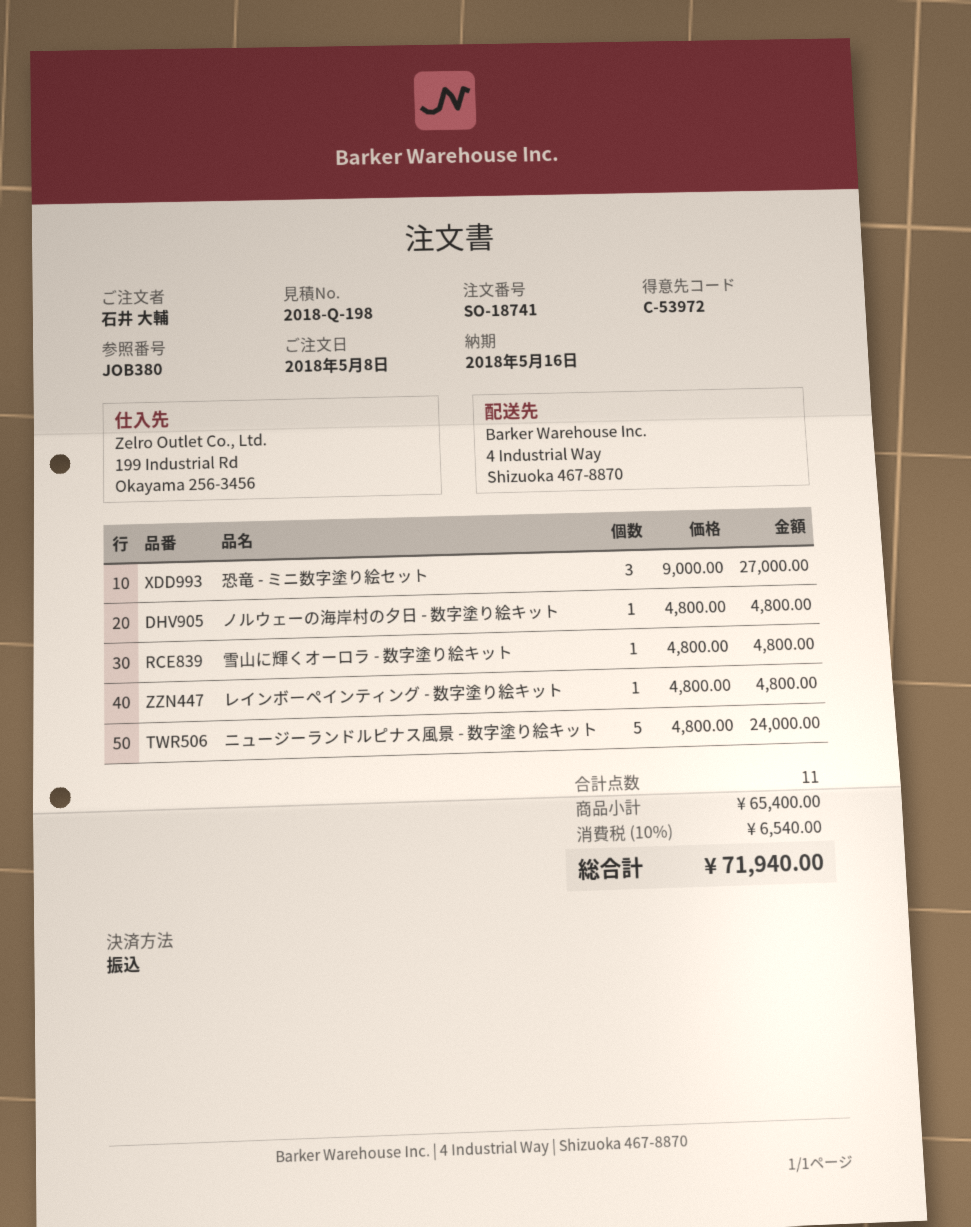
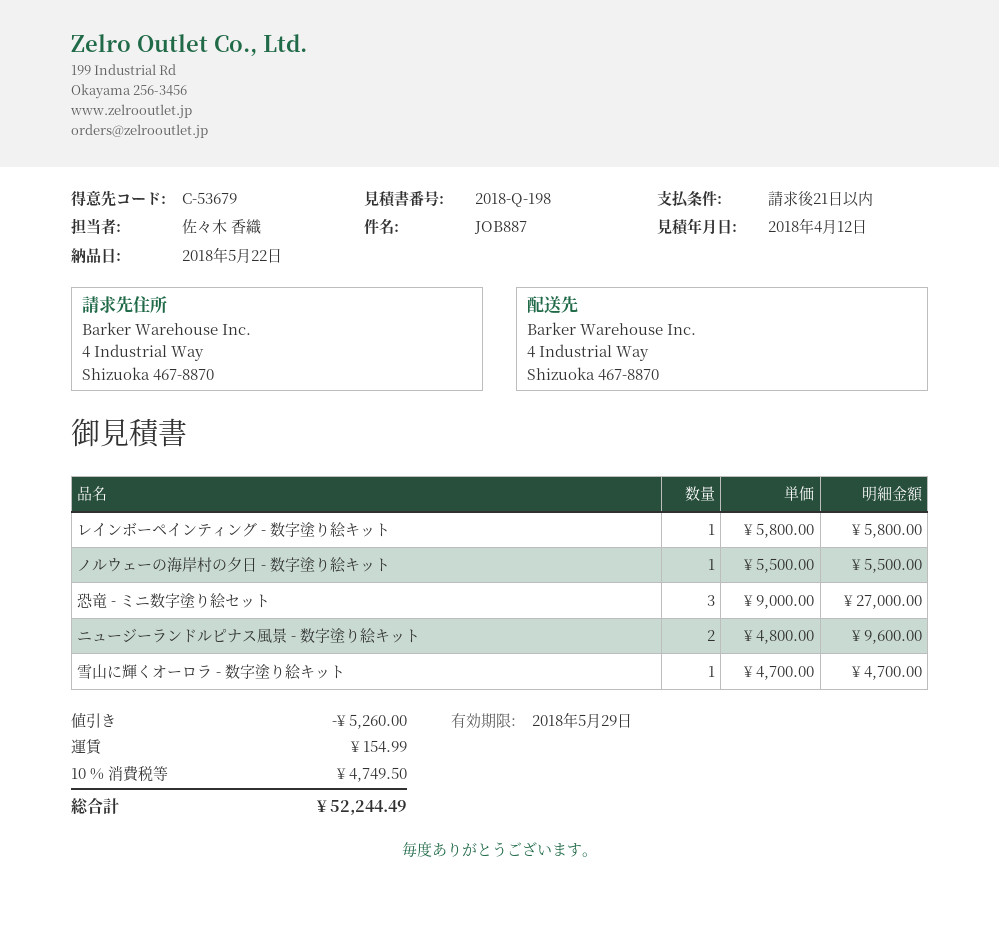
delivery date: 2018-05-16 -> 2018-05-22
customer number: C-53972 -> C-53679
reference: JOB380 -> JOB887
ノルウェーの海岸村の夕日 - 数字塗り絵キット: 1 x 4800.00 = 4800.00 -> 1 x 5500.00 = 5500.00
雪山に輝くオーロラ - 数字塗り絵キット: 1 x 4800.00 = 4800.00 -> 1 x 4700.00 = 4700.00
レインボーペインティング - 数字塗り絵キット: 1 x 4800.00 = 4800.00 -> 1 x 5800.00 = 5800.00
ニュージーランドルピナス風景 - 数字塗り絵キット: 5 x 4800.00 = 24000.00 -> 2 x 4800.00 = 9600.00
discount: none -> 5260.00
shipping: none -> 154.99
tax: 10% = 6540.00 -> 10% = 4749.50
total: 71940.00 -> 52244.49

